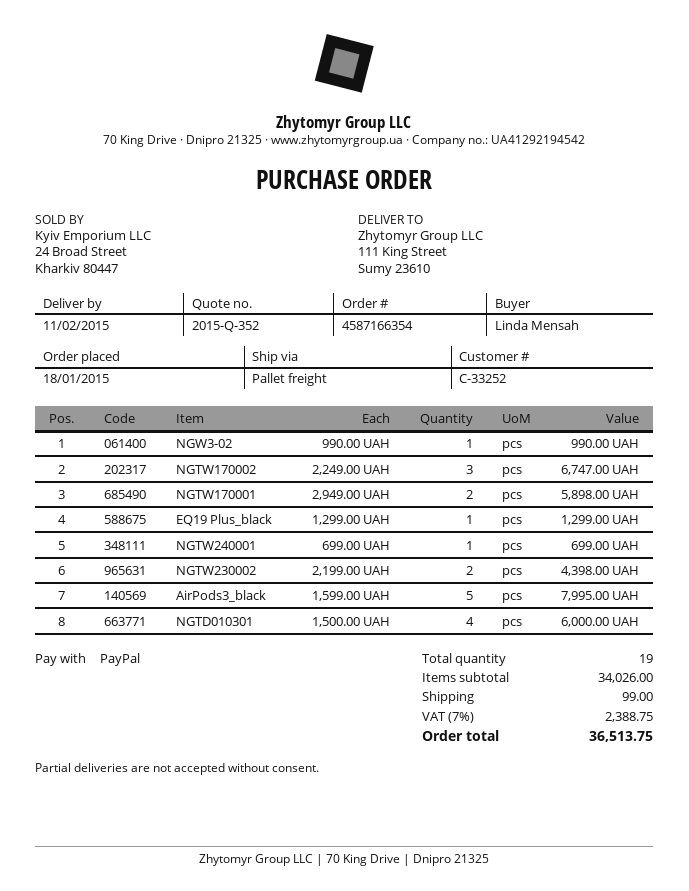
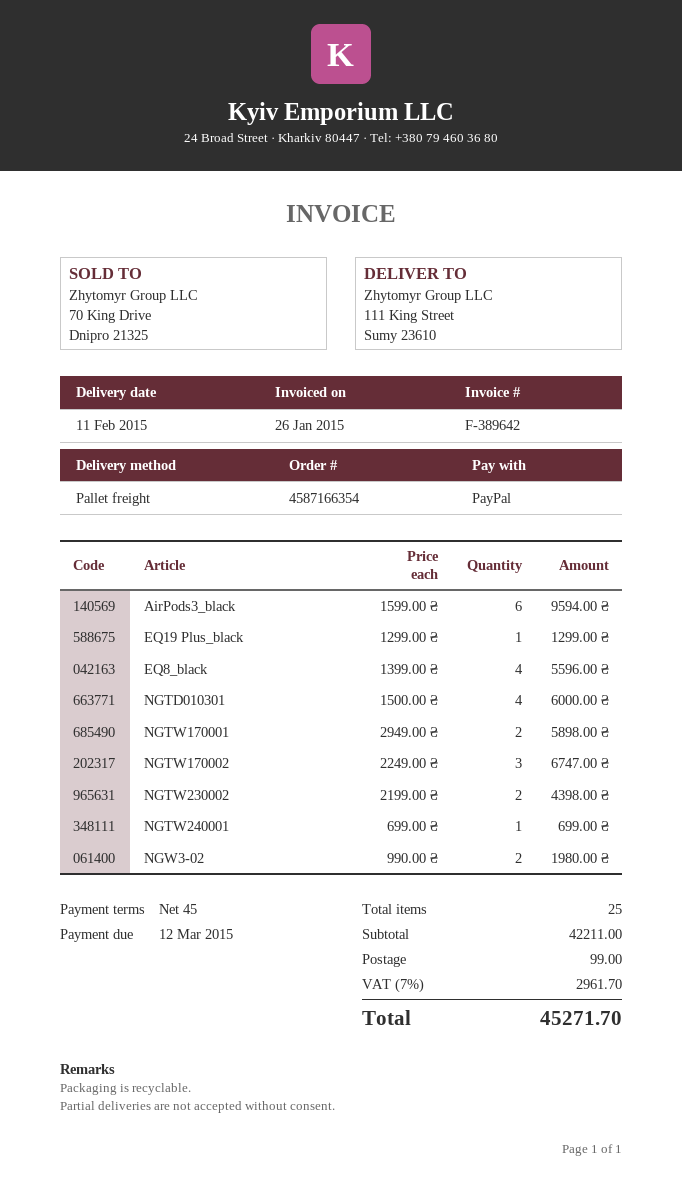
NGW3-02: 1 x 990.00 = 990.00 -> 2 x 990.00 = 1980.00
AirPods3_black: 5 x 1599.00 = 7995.00 -> 6 x 1599.00 = 9594.00
EQ8_black: none -> 4 x 1399.00 = 5596.00
total quantity: 19 -> 25
subtotal: 34026.00 -> 42211.00
tax: 7% = 2388.75 -> 7% = 2961.70
total: 36513.75 -> 45271.70

